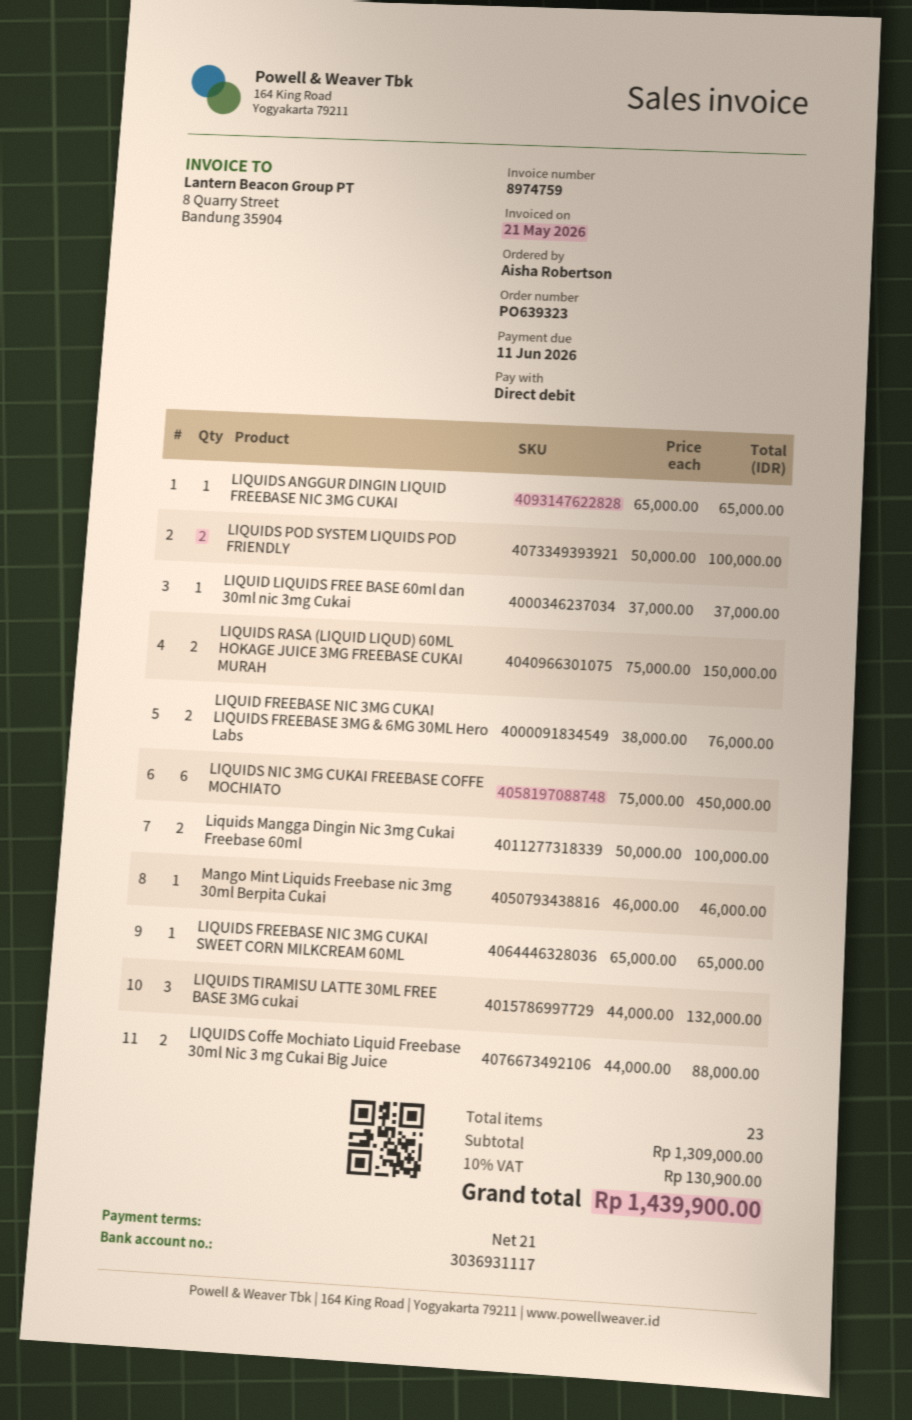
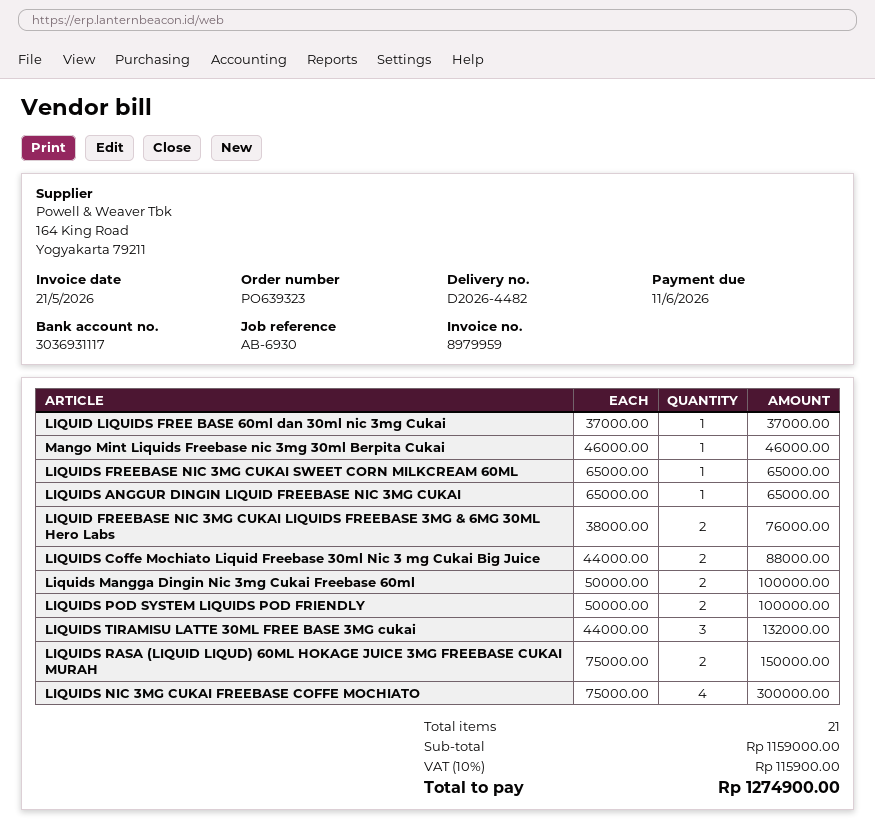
invoice number: 8974759 -> 8979959
LIQUIDS NIC 3MG CUKAI FREEBASE COFFE MOCHIATO: 6 x 75000.00 = 450000.00 -> 4 x 75000.00 = 300000.00
total quantity: 23 -> 21
subtotal: 1309000.00 -> 1159000.00
tax: 10% = 130900.00 -> 10% = 115900.00
total: 1439900.00 -> 1274900.00

